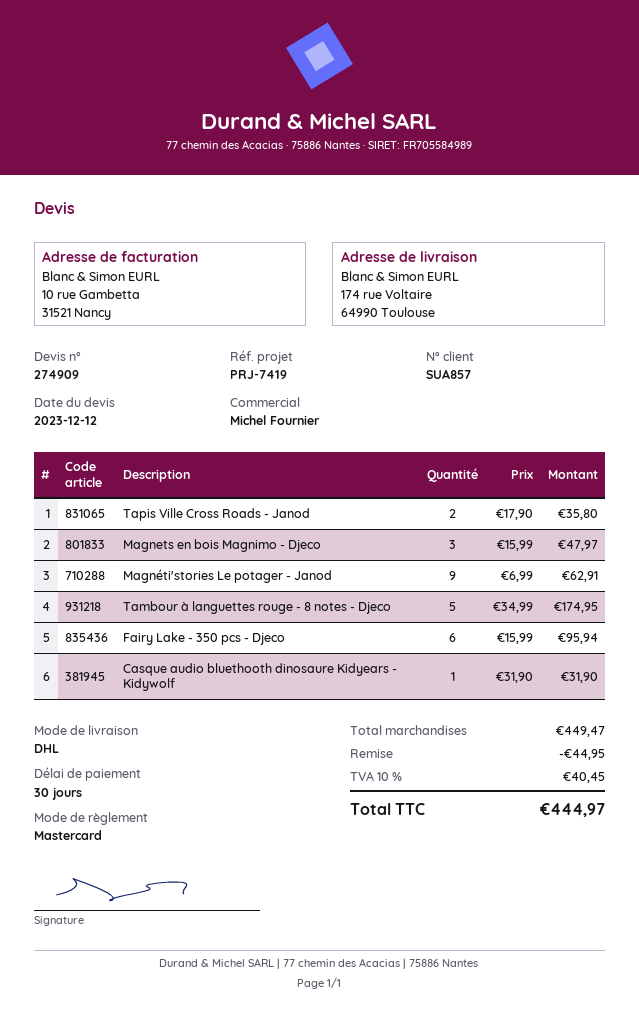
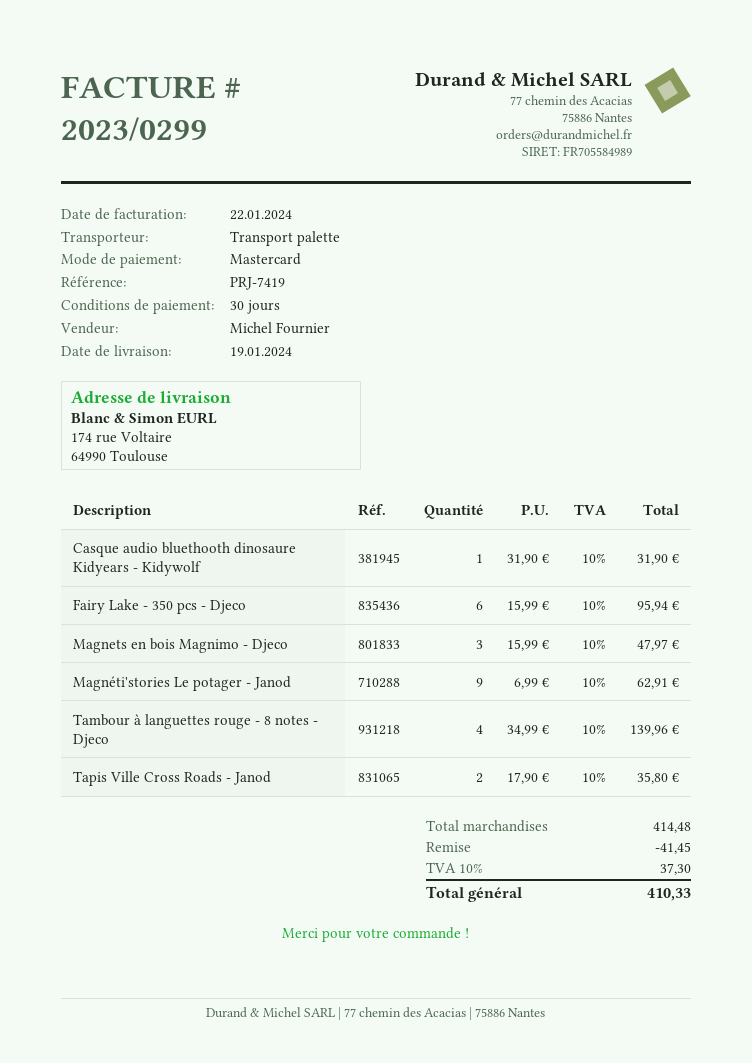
shipping method: DHL -> pallet freight
Tambour à languettes rouge - 8 notes - Djeco: 5 x 34.99 = 174.95 -> 4 x 34.99 = 139.96
subtotal: 449.47 -> 414.48
discount: 44.95 -> 41.45
tax: 10% = 40.45 -> 10% = 37.30
total: 444.97 -> 410.33

